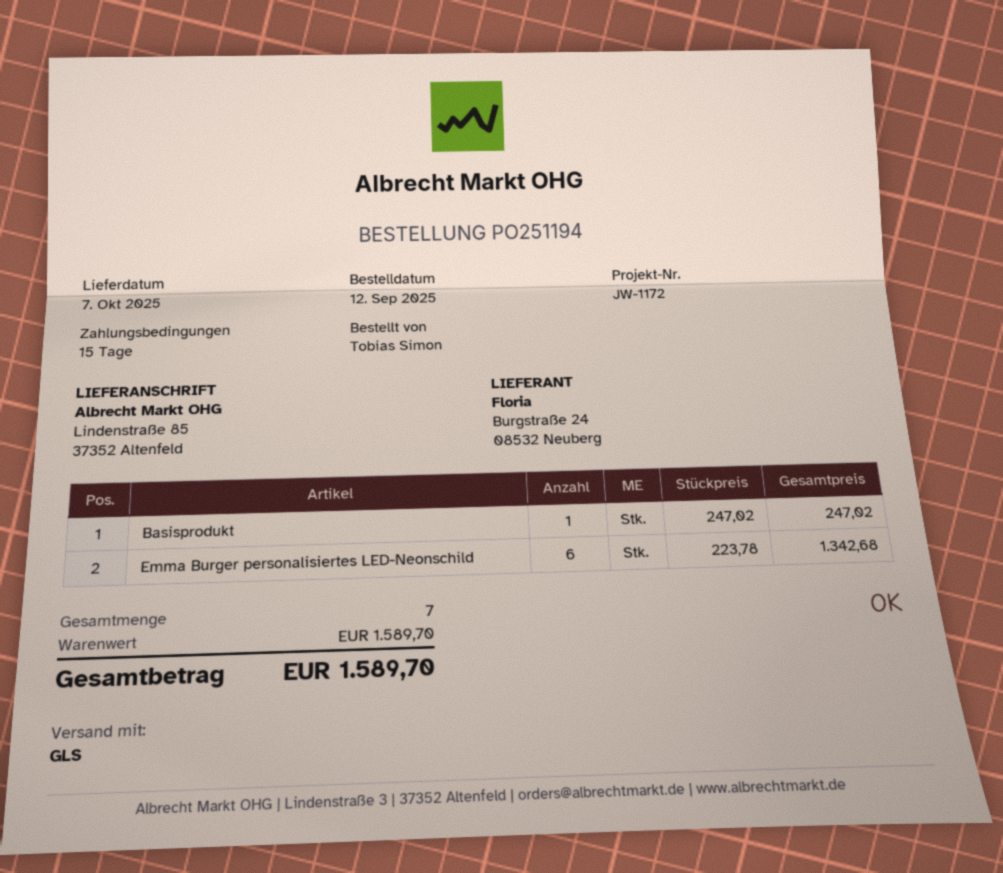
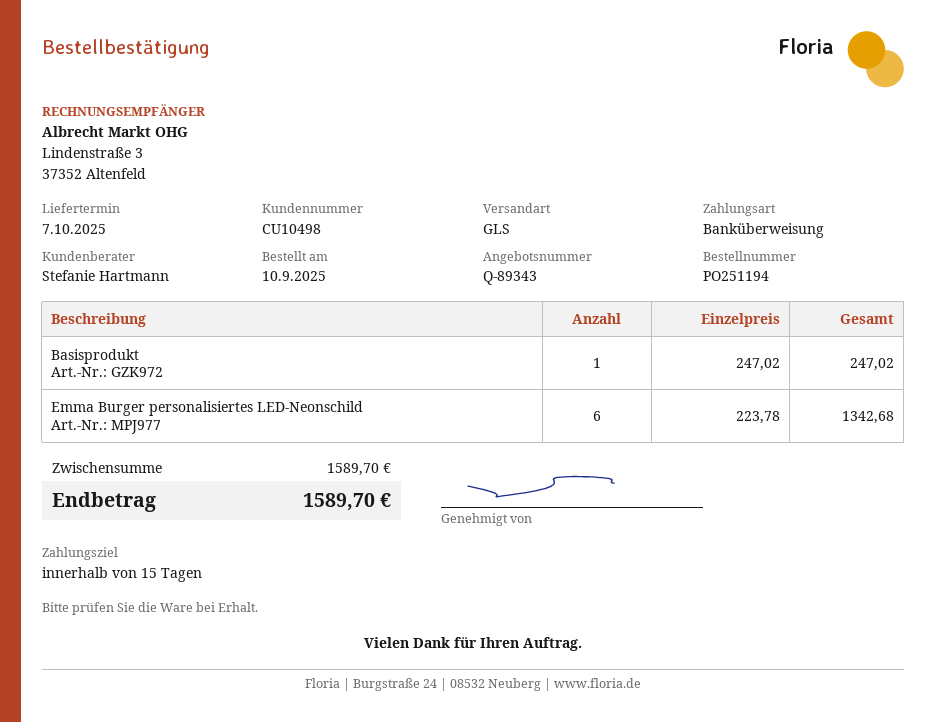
order date: 2025-09-12 -> 2025-09-10

